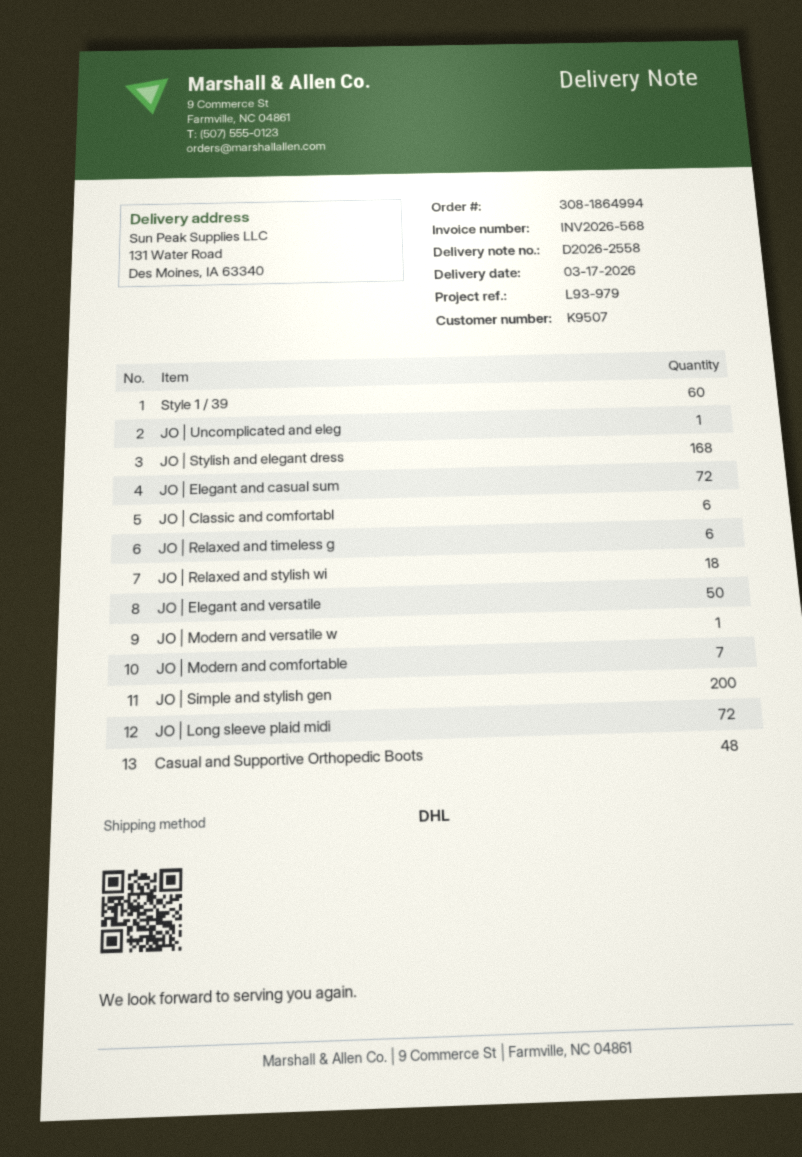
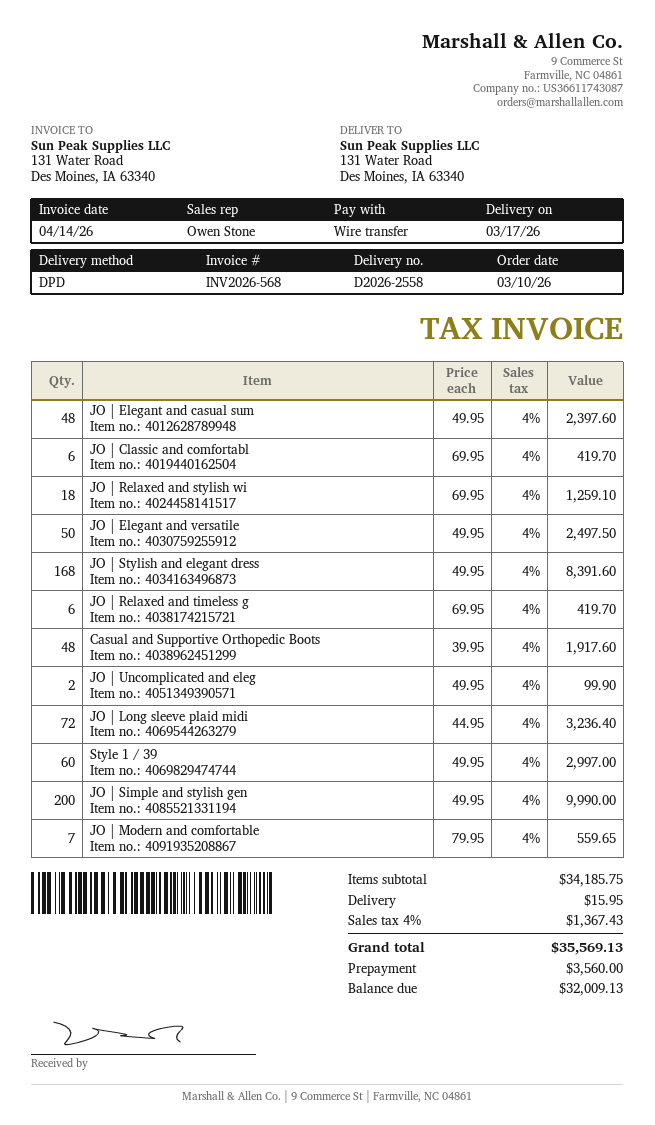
shipping method: DHL -> DPD
JO | Uncomplicated and eleg: 1 -> 2
JO | Elegant and casual sum: 72 -> 48
JO | Modern and versatile w: 1 -> none

